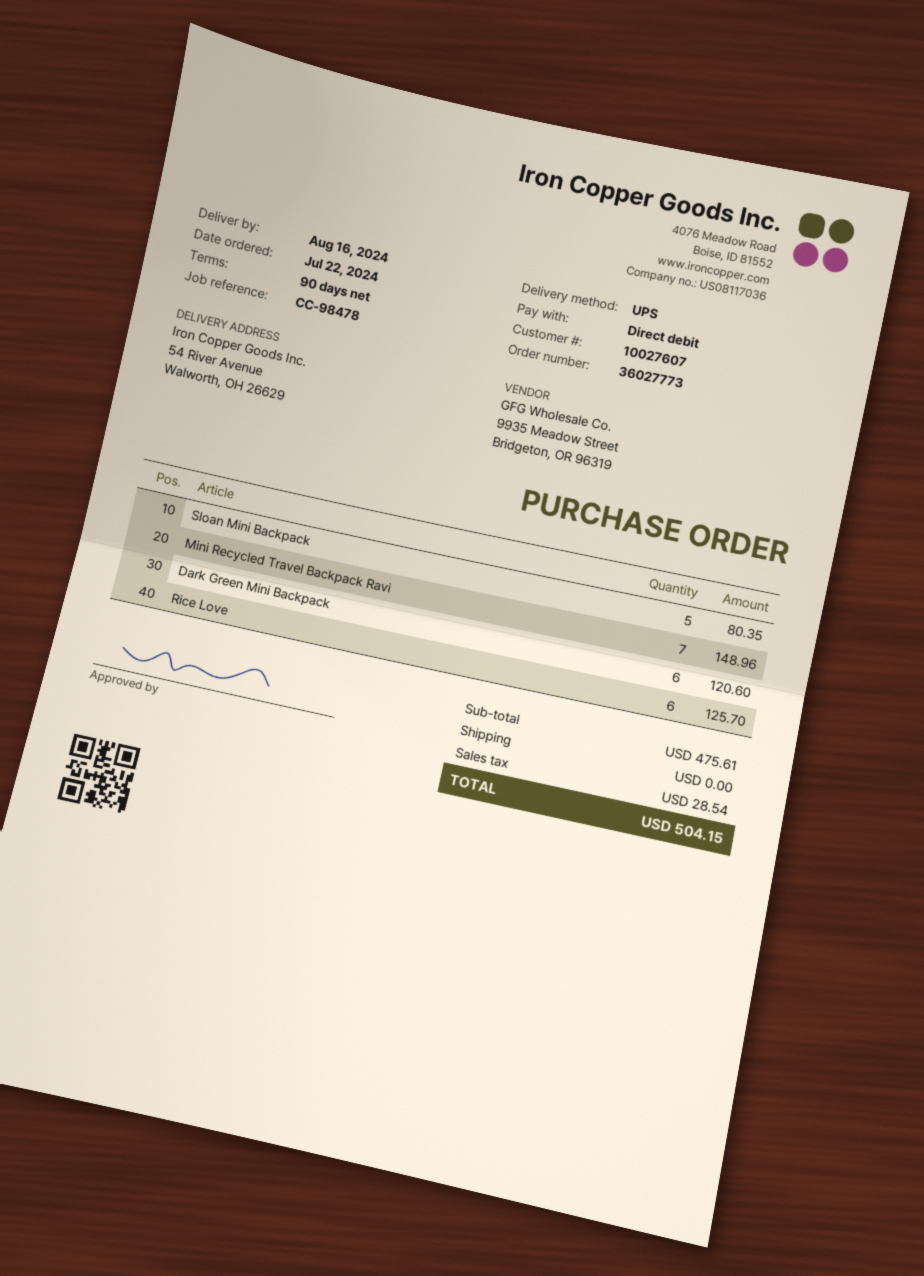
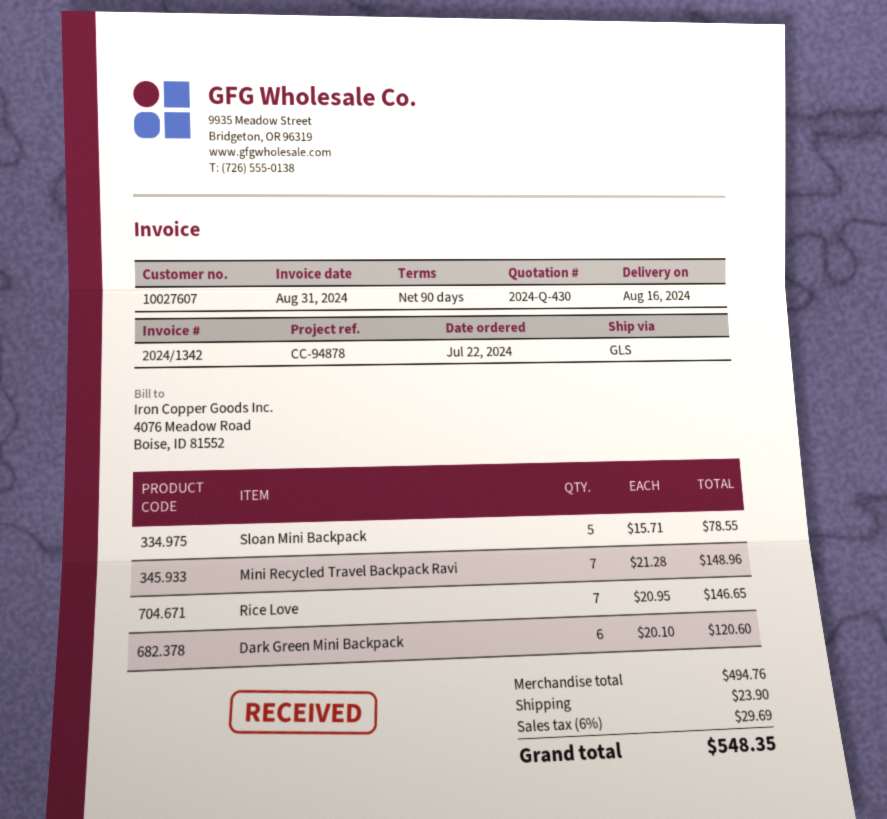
reference: CC-98478 -> CC-94878
shipping method: UPS -> GLS
Sloan Mini Backpack: 5 for 80.35 -> 5 for 78.55
Rice Love: 6 for 125.70 -> 7 for 146.65
subtotal: 475.61 -> 494.76
shipping: 0.00 -> 23.90
tax: 28.54 -> 29.69
total: 504.15 -> 548.35

